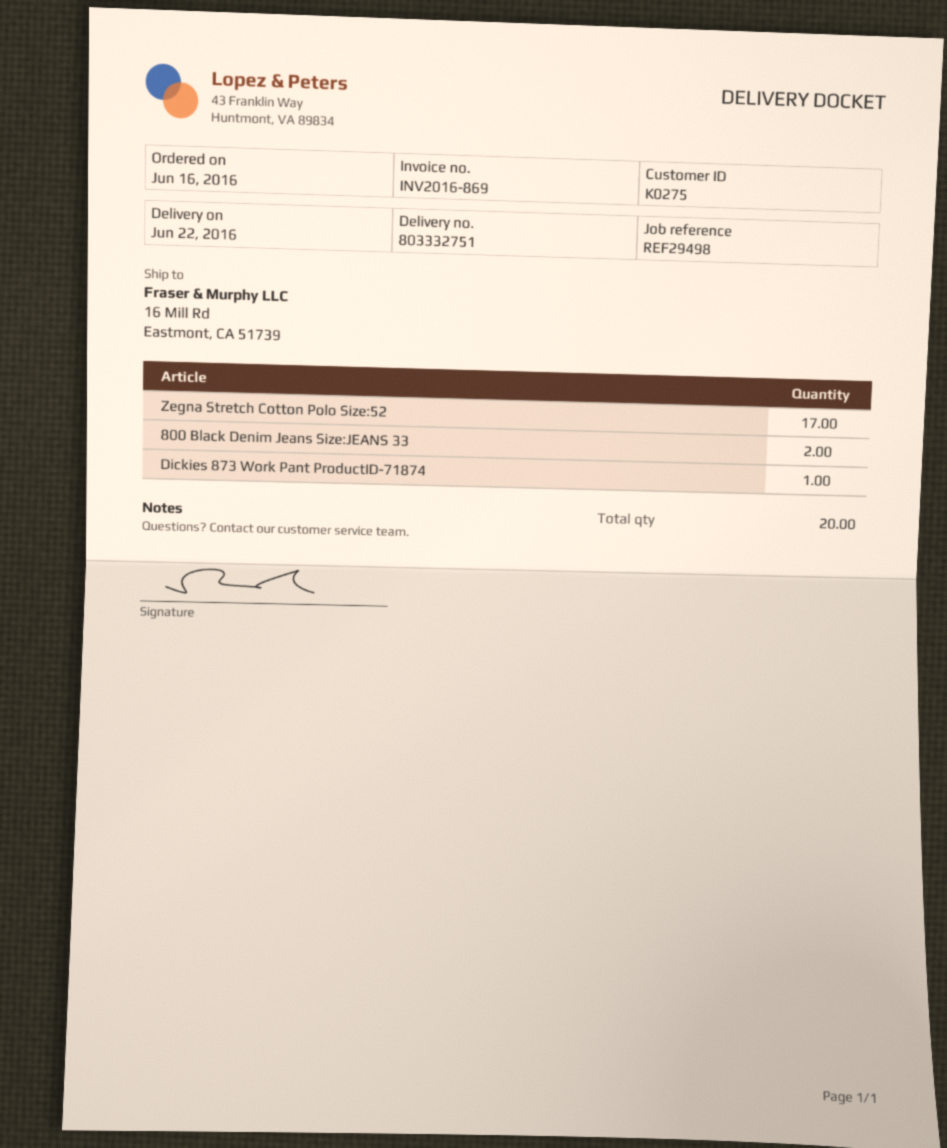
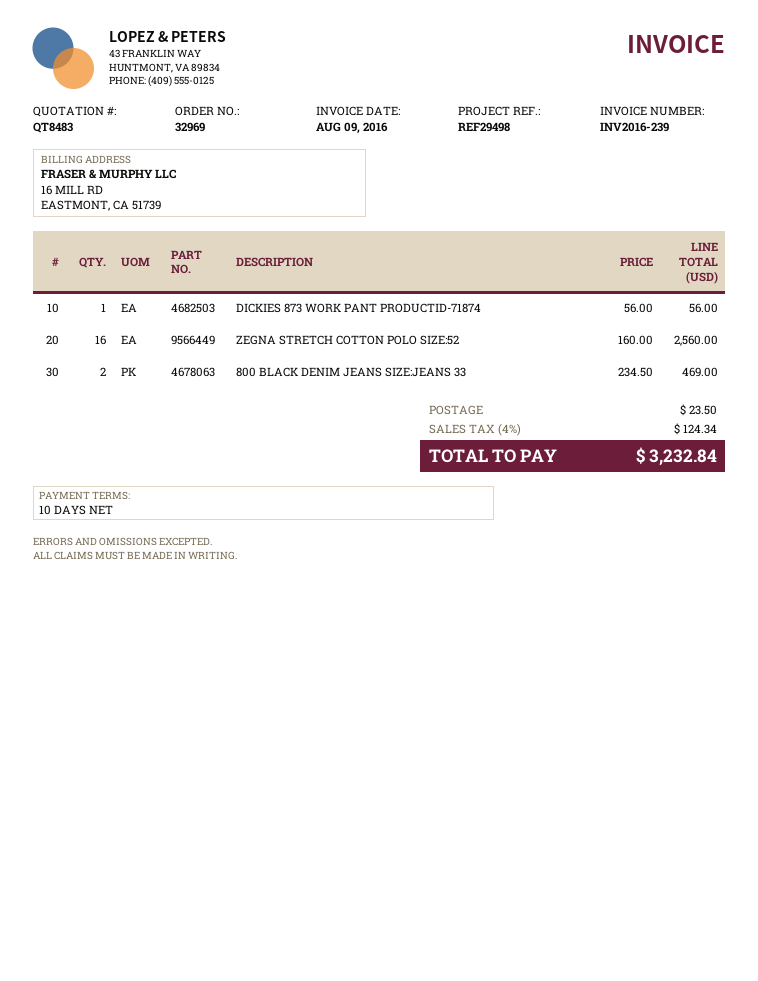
invoice number: INV2016-869 -> INV2016-239
Zegna Stretch Cotton Polo Size:52: 17 -> 16

